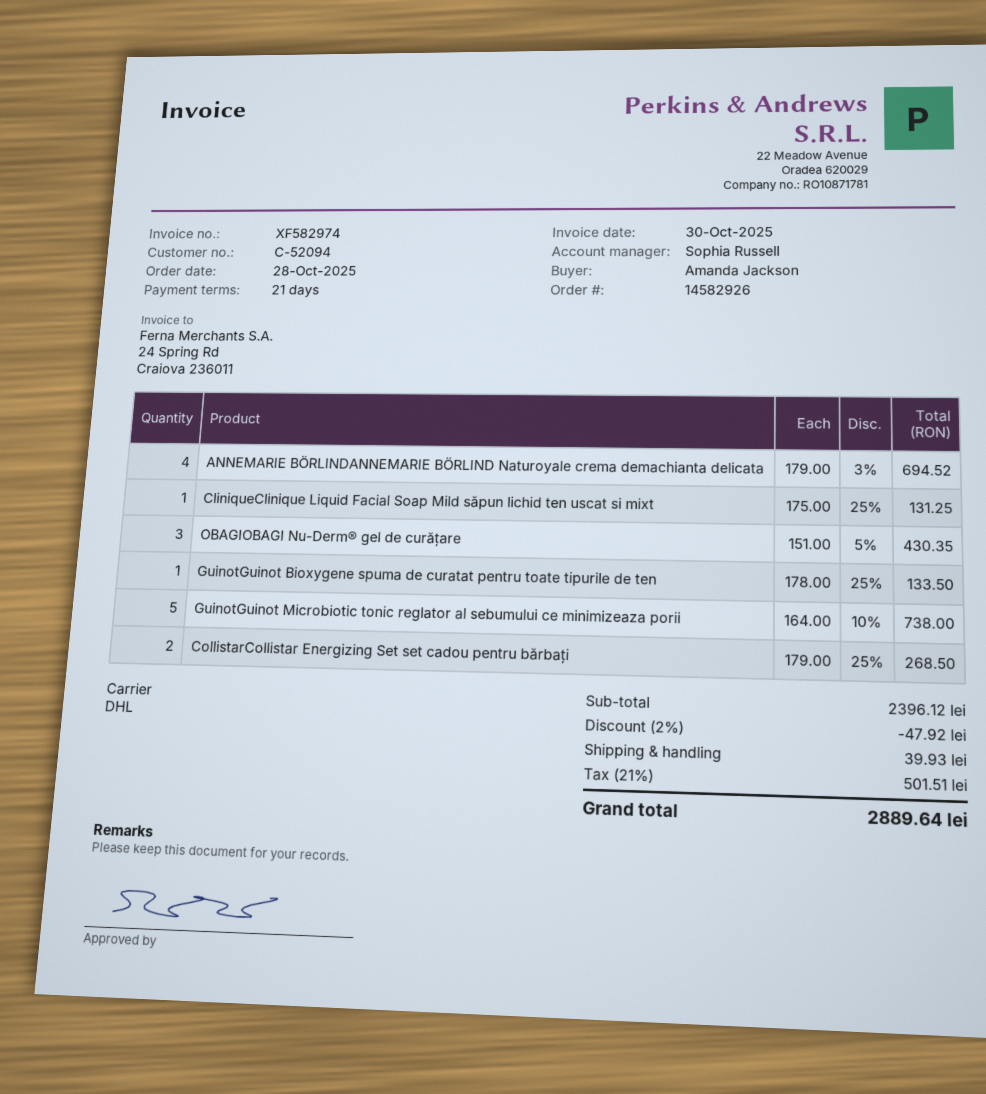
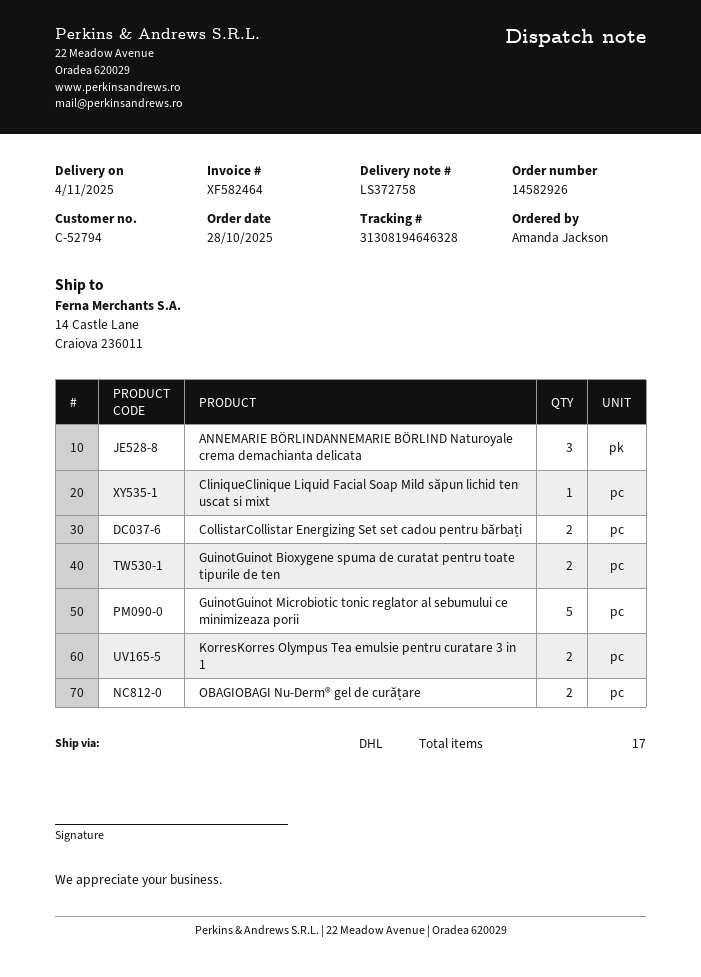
invoice number: XF582974 -> XF582464
customer number: C-52094 -> C-52794
ANNEMARIE BÖRLINDANNEMARIE BÖRLIND Naturoyale crema demachianta delicata: 4 -> 3
OBAGIOBAGI Nu-Derm® gel de curățare: 3 -> 2
GuinotGuinot Bioxygene spuma de curatat pentru toate tipurile de ten: 1 -> 2
KorresKorres Olympus Tea emulsie pentru curatare 3 in 1: none -> 2

